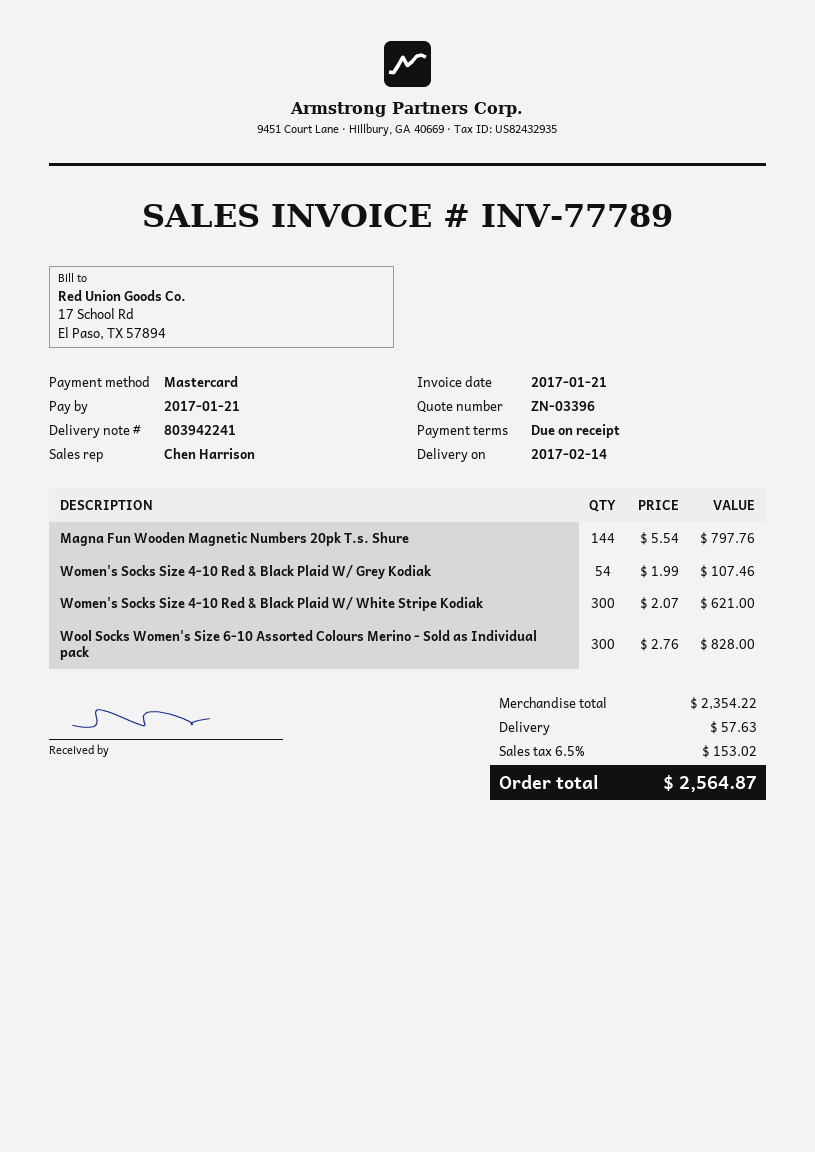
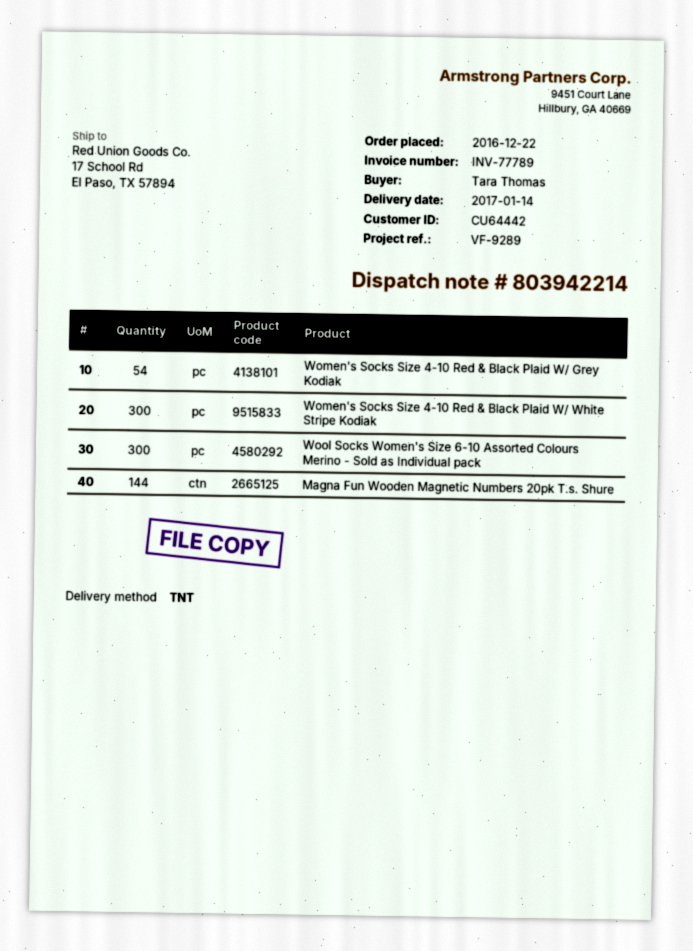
delivery note number: 803942241 -> 803942214
delivery date: 2017-02-14 -> 2017-01-14

